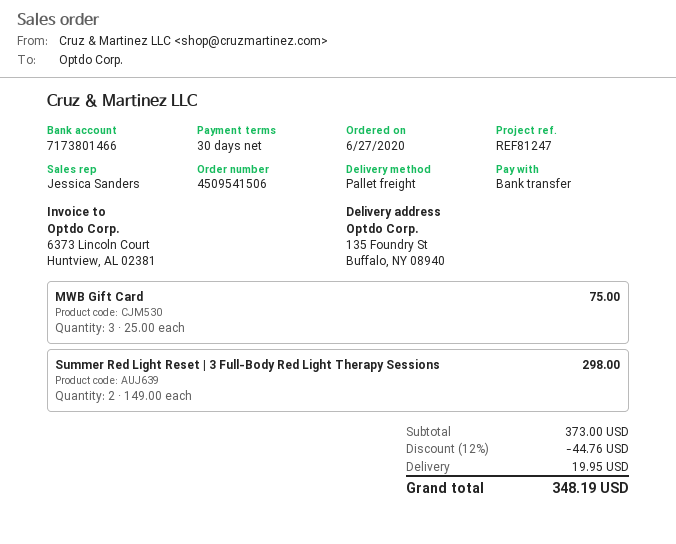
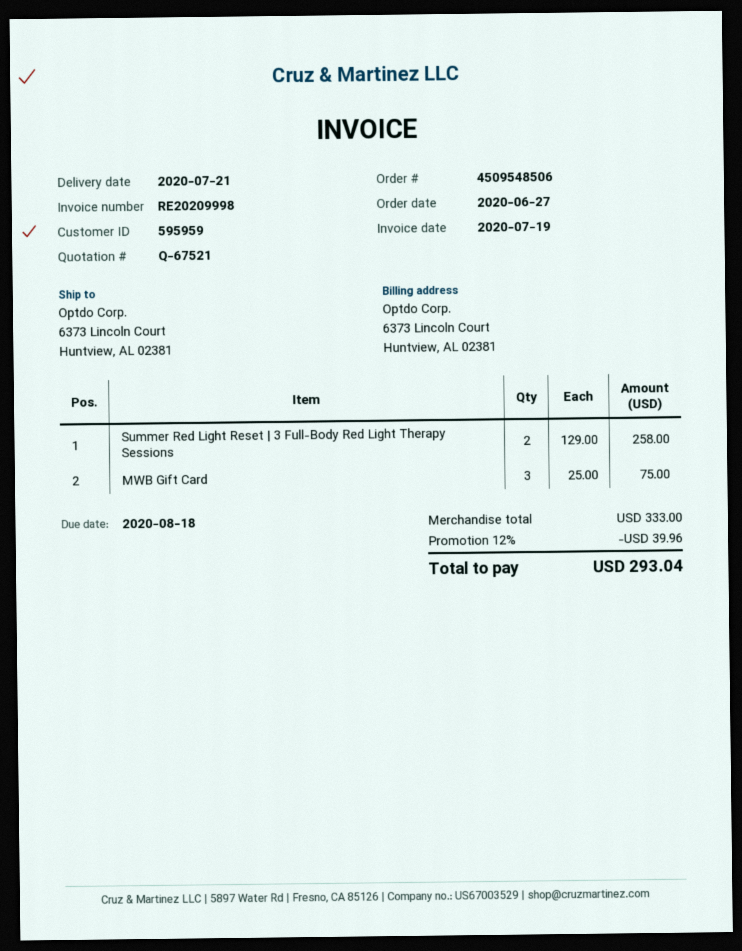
order number: 4509541506 -> 4509548506
ship to: 135 Foundry St, Buffalo, NY 08940 -> 6373 Lincoln Court, Huntview, AL 02381
Summer Red Light Reset | 3 Full-Body Red Light Therapy Sessions: 2 x 149.00 = 298.00 -> 2 x 129.00 = 258.00
subtotal: 373.00 -> 333.00
discount: 12% = 44.76 -> 12% = 39.96
shipping: 19.95 -> none
total: 348.19 -> 293.04

